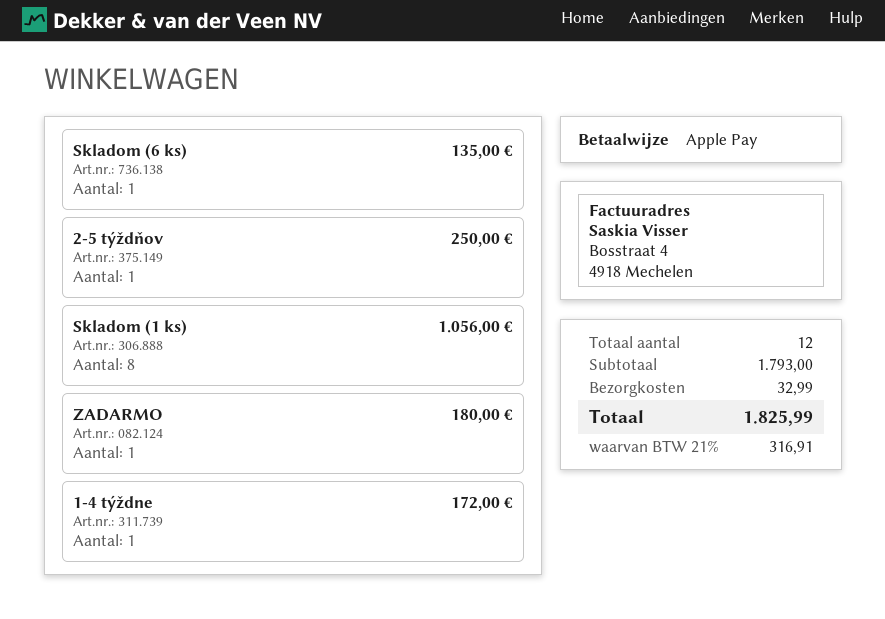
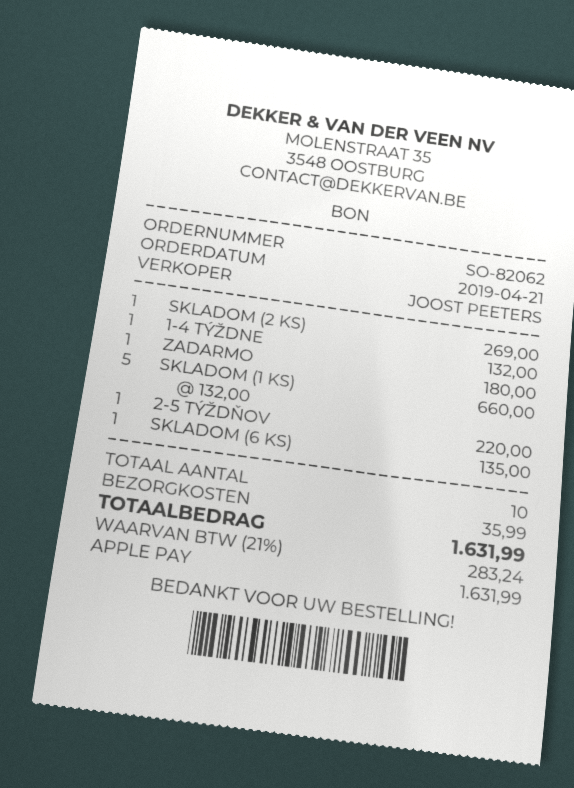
2-5 týždňov: 1 for 250.00 -> 1 for 220.00
Skladom (1 ks): 8 for 1056.00 -> 5 for 660.00
1-4 týždne: 1 for 172.00 -> 1 for 132.00
SKLADOM (2 KS): none -> 1 for 269.00
total quantity: 12 -> 10
shipping: 32.99 -> 35.99
tax: 21% = 316.91 -> 21% = 283.24
total: 1825.99 -> 1631.99

